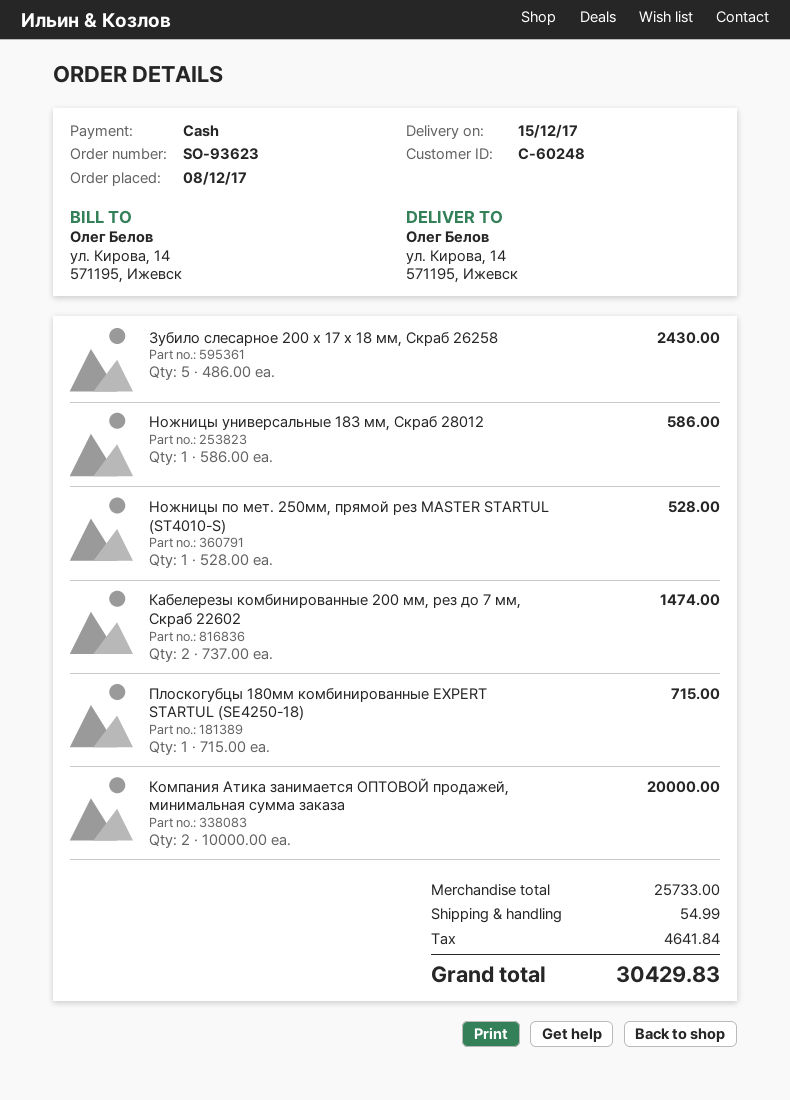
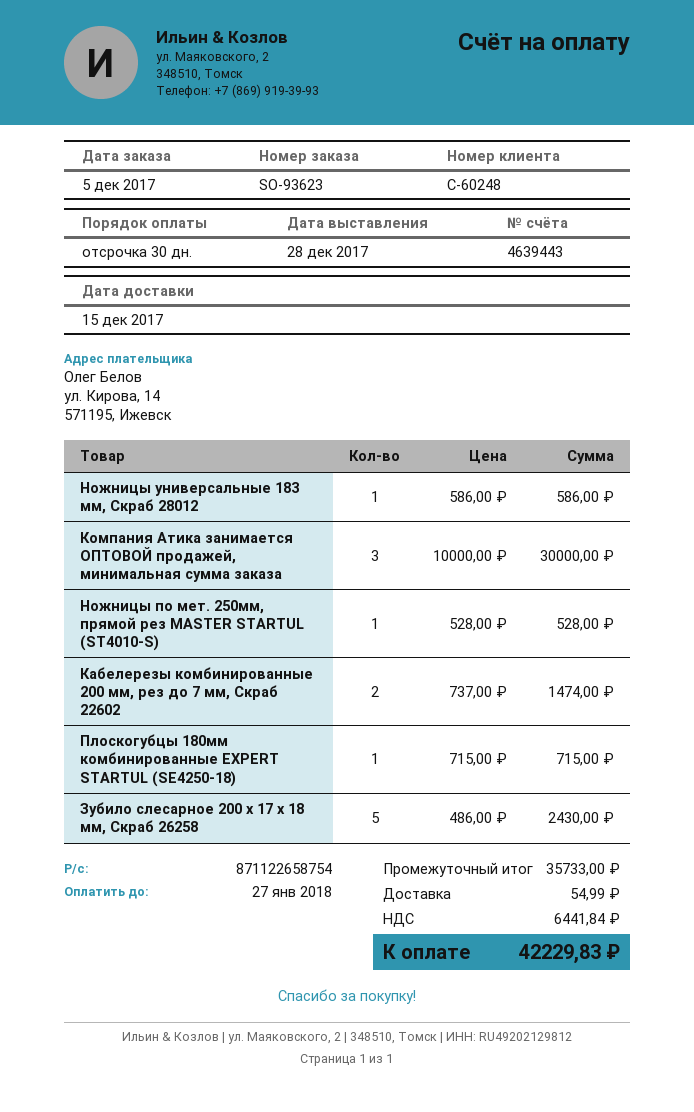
order date: 2017-12-08 -> 2017-12-05
Компания Атика занимается ОПТОВОЙ продажей, минимальная сумма заказа: 2 x 10000.00 = 20000.00 -> 3 x 10000.00 = 30000.00
subtotal: 25733.00 -> 35733.00
tax: 4641.84 -> 6441.84
total: 30429.83 -> 42229.83

